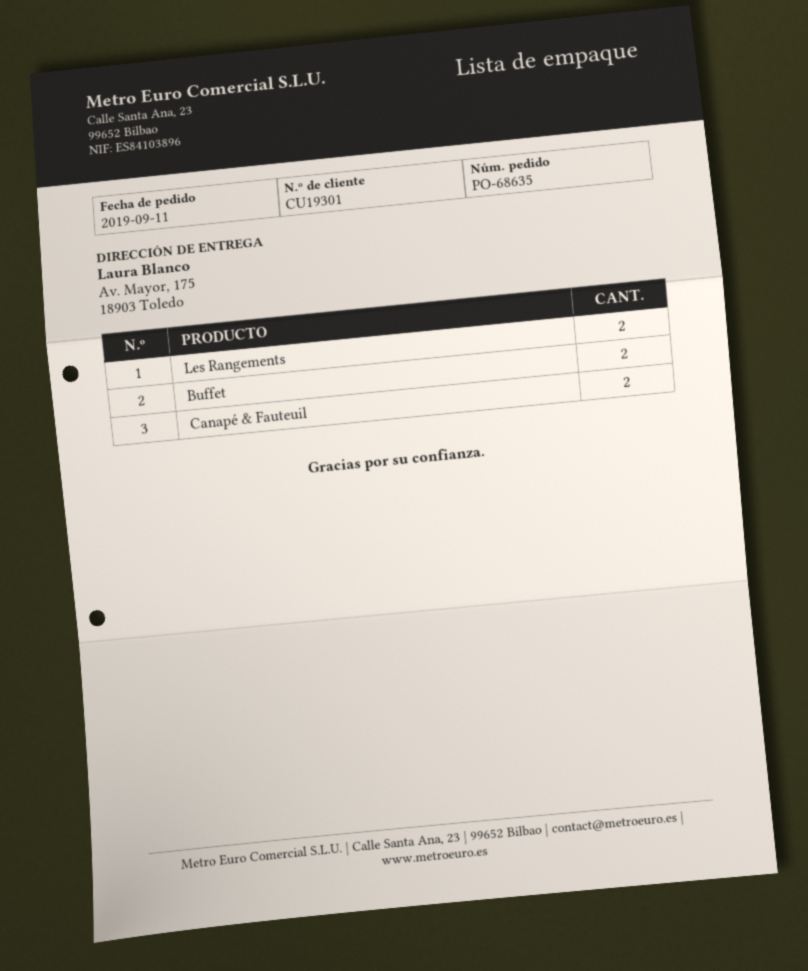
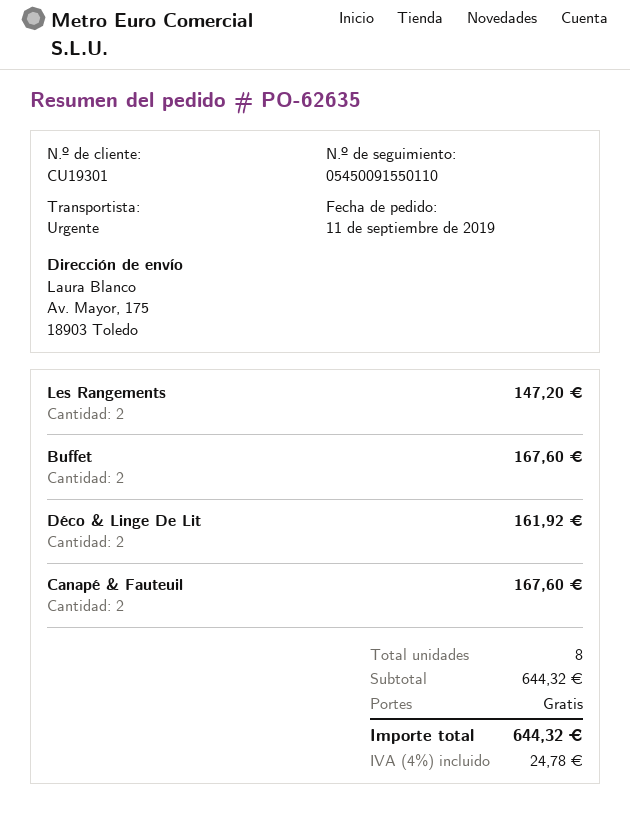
order number: PO-68635 -> PO-62635
Déco & Linge De Lit: none -> 2

